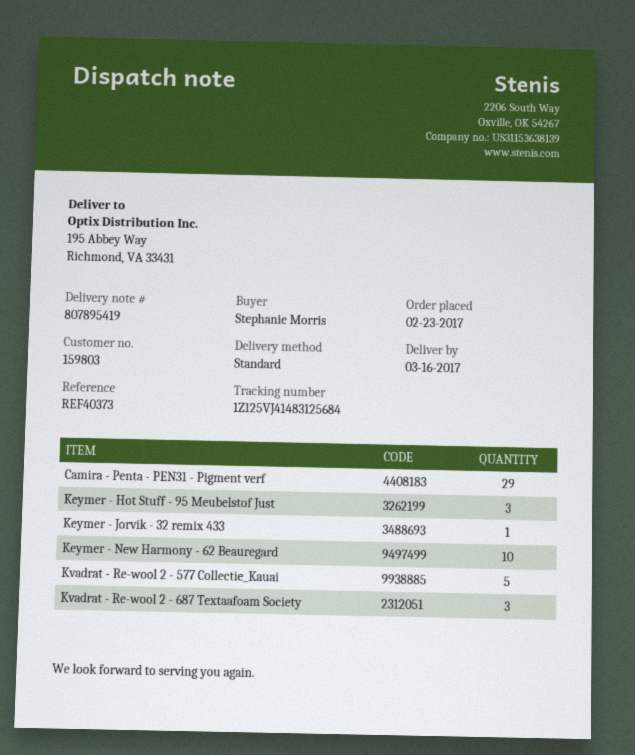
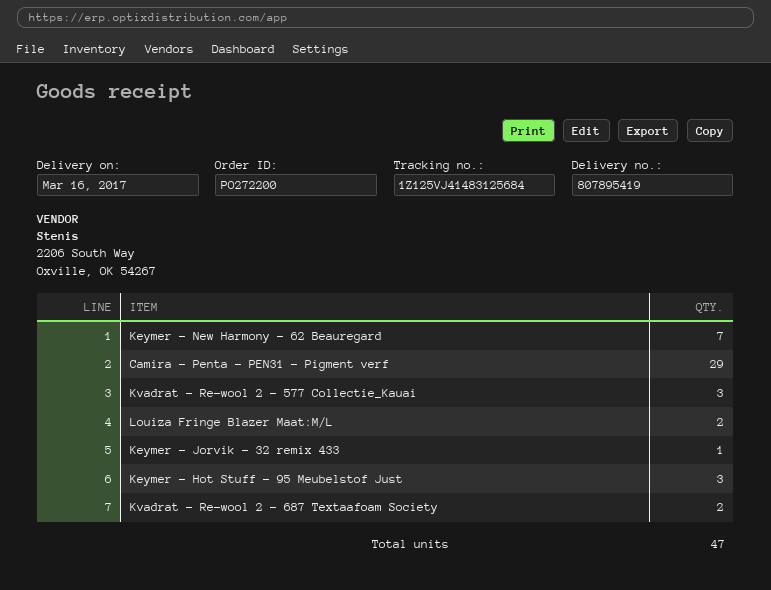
Keymer - New Harmony - 62 Beauregard: 10 -> 7
Kvadrat - Re-wool 2 - 577 Collectie_Kauai: 5 -> 3
Kvadrat - Re-wool 2 - 687 Textaafoam Society: 3 -> 2
Louiza Fringe Blazer Maat:M/L: none -> 2

